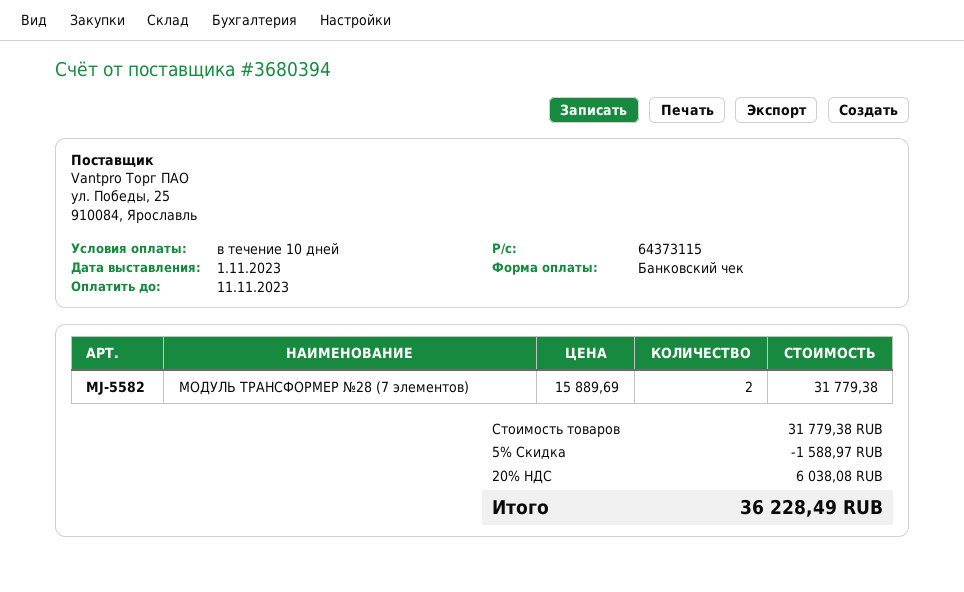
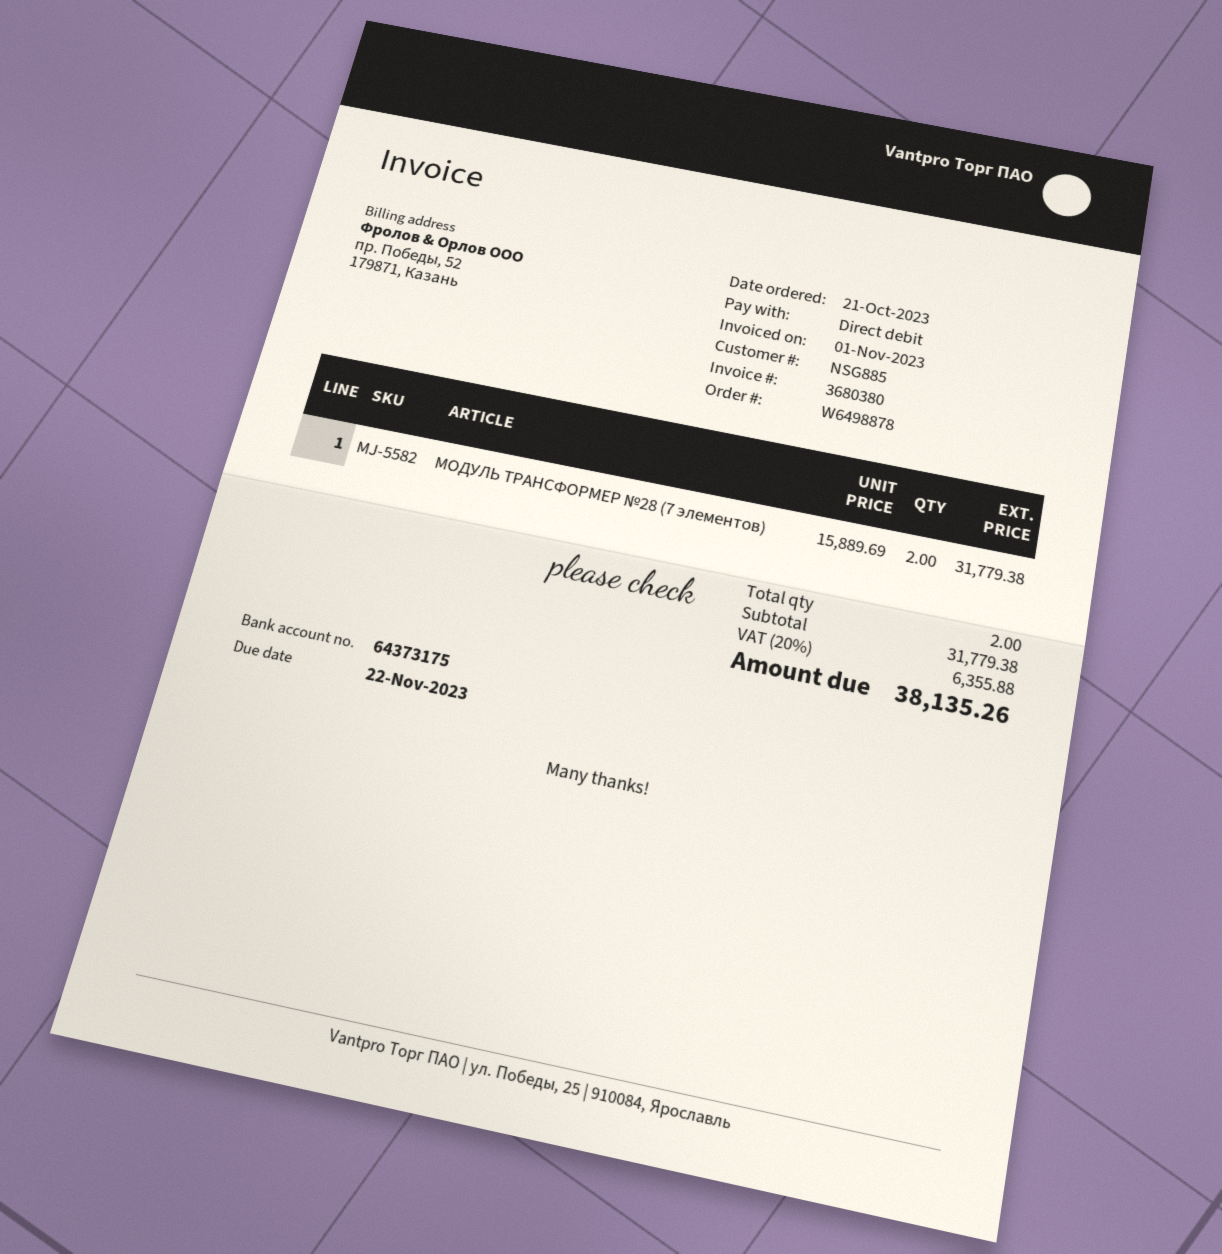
invoice number: 3680394 -> 3680380
due date: 2023-11-11 -> 2023-11-22
payment method: cheque -> direct debit
bank account: 64373115 -> 64373175
discount: 5% = 1588.97 -> none
tax: 20% = 6038.08 -> 20% = 6355.88
total: 36228.49 -> 38135.26

